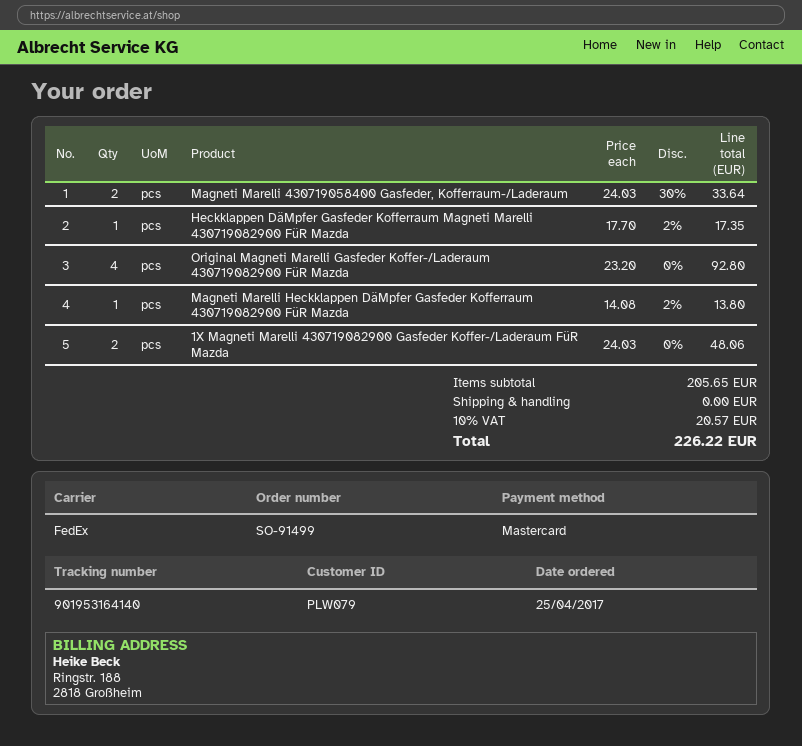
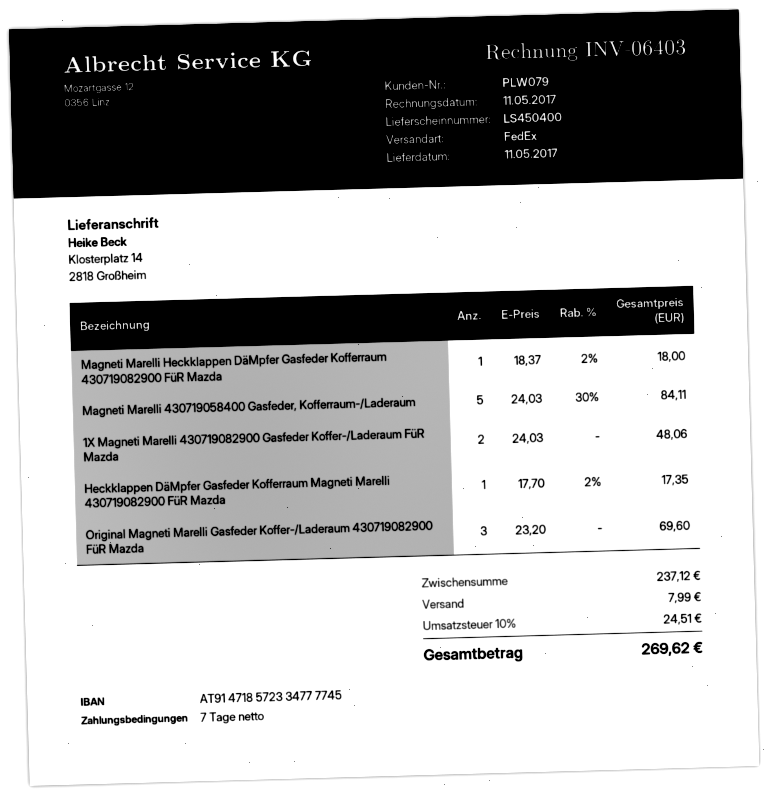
Magneti Marelli 430719058400 Gasfeder, Kofferraum-/Laderaum: 2 x 24.03 - 30% = 33.64 -> 5 x 24.03 - 30% = 84.11
Original Magneti Marelli Gasfeder Koffer-/Laderaum 430719082900 FüR Mazda: 4 x 23.20 = 92.80 -> 3 x 23.20 = 69.60
Magneti Marelli Heckklappen DäMpfer Gasfeder Kofferraum 430719082900 FüR Mazda: 1 x 14.08 - 2% = 13.80 -> 1 x 18.37 - 2% = 18.00
subtotal: 205.65 -> 237.12
shipping: 0.00 -> 7.99
tax: 10% = 20.57 -> 10% = 24.51
total: 226.22 -> 269.62

